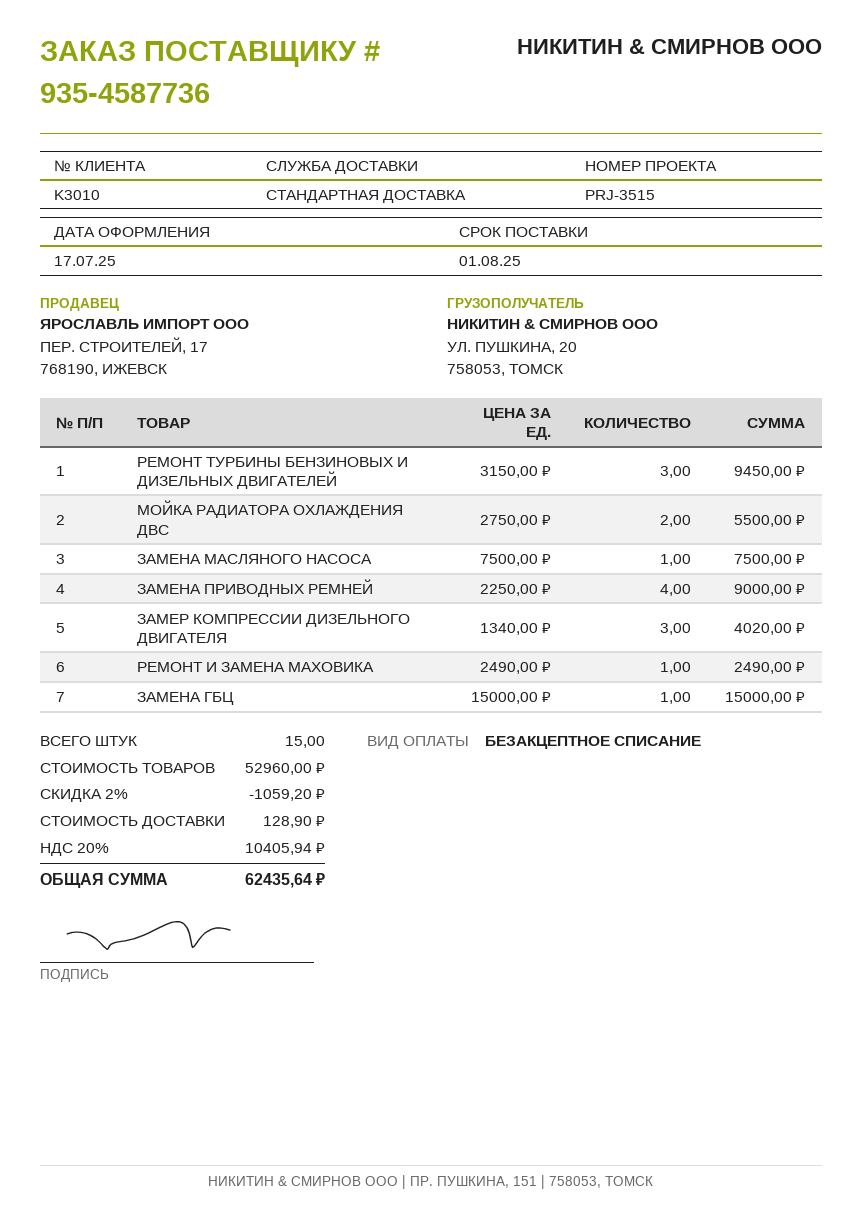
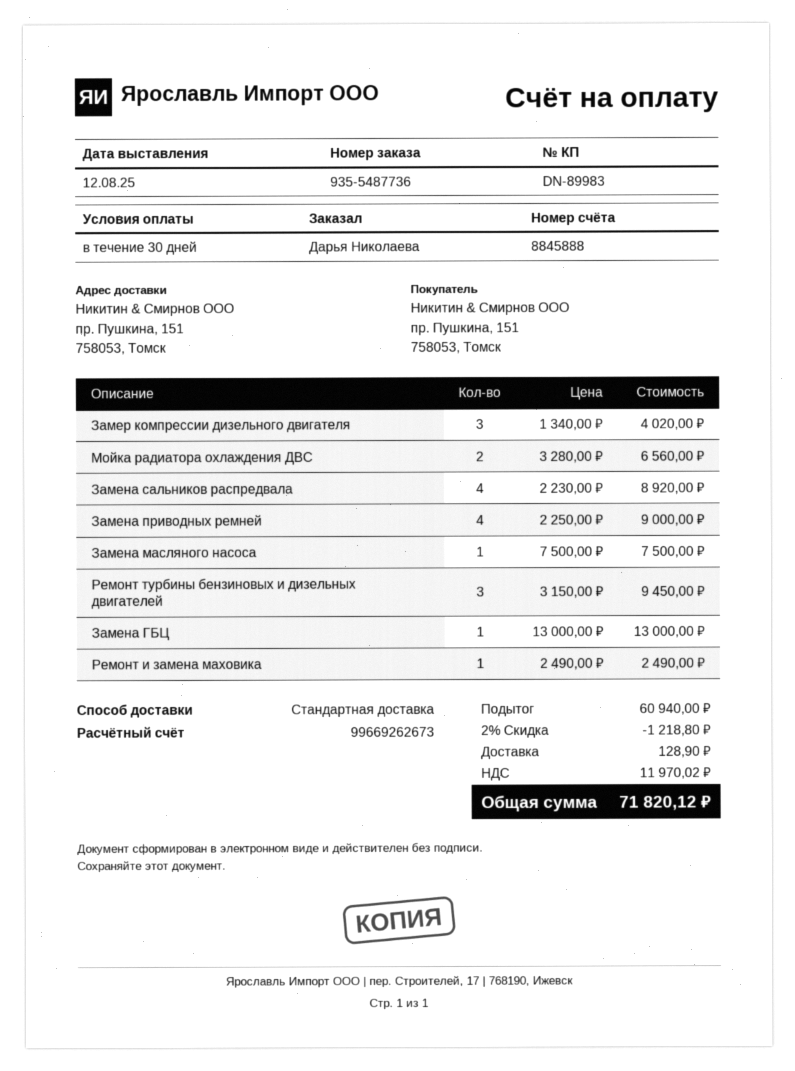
order number: 935-4587736 -> 935-5487736
ship to: УЛ. ПУШКИНА, 20, 758053, ТОМСК -> пр. Пушкина, 151, 758053, Томск
МОЙКА РАДИАТОРА ОХЛАЖДЕНИЯ ДВС: 2 x 2750.00 = 5500.00 -> 2 x 3280.00 = 6560.00
ЗАМЕНА ГБЦ: 1 x 15000.00 = 15000.00 -> 1 x 13000.00 = 13000.00
Замена сальников распредвала: none -> 4 x 2230.00 = 8920.00
subtotal: 52960.00 -> 60940.00
discount: 2% = 1059.20 -> 2% = 1218.80
tax: 10405.94 -> 11970.02
total: 62435.64 -> 71820.12

